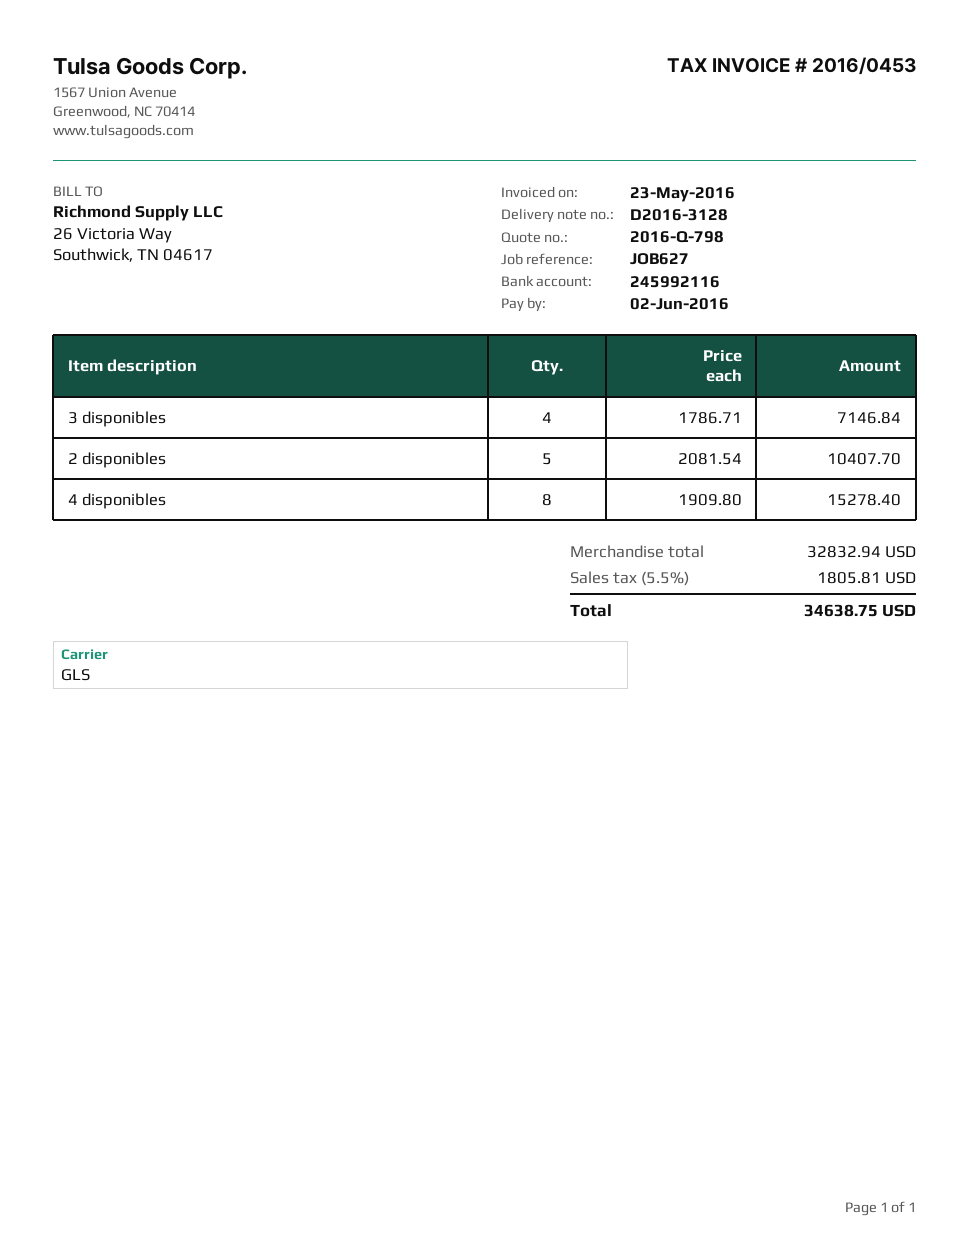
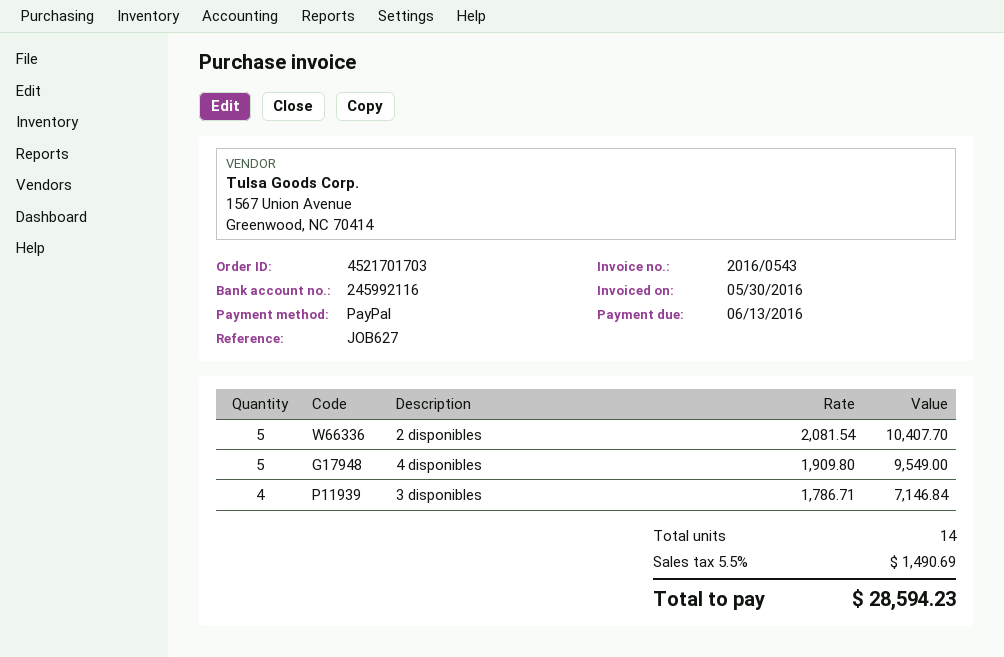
invoice number: 2016/0453 -> 2016/0543
invoice date: 2016-05-23 -> 2016-05-30
due date: 2016-06-02 -> 2016-06-13
4 disponibles: 8 x 1909.80 = 15278.40 -> 5 x 1909.80 = 9549.00
tax: 5.5% = 1805.81 -> 5.5% = 1490.69
total: 34638.75 -> 28594.23

